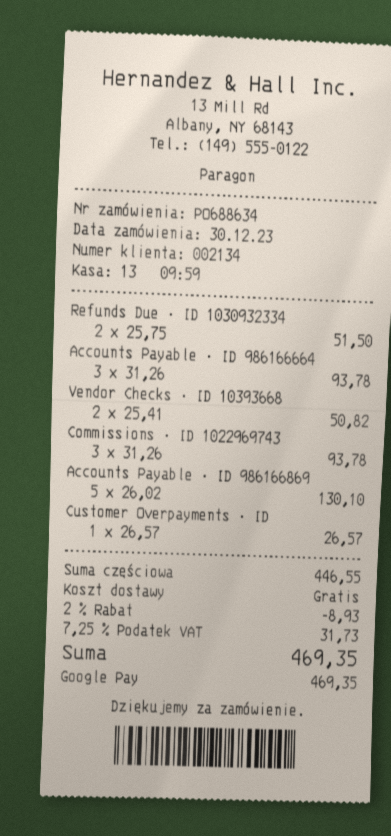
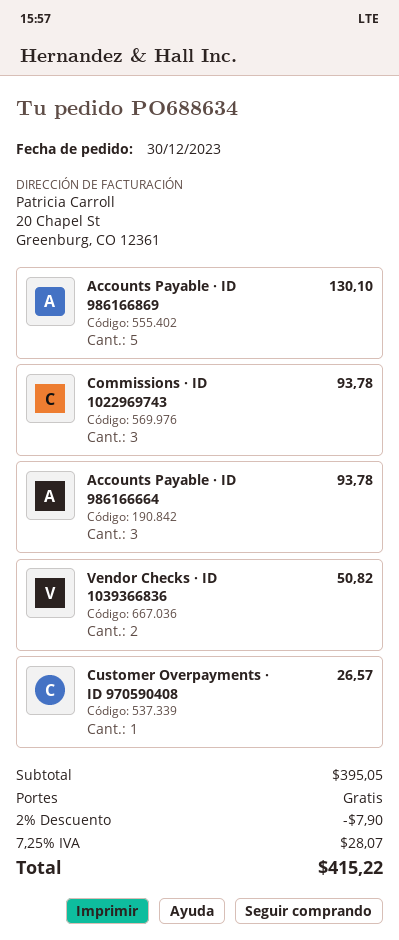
Refunds Due · ID 1030932334: 2 for 51.50 -> none
subtotal: 446.55 -> 395.05
discount: 2% = 8.93 -> 2% = 7.90
tax: 7.25% = 31.73 -> 7.25% = 28.07
total: 469.35 -> 415.22

